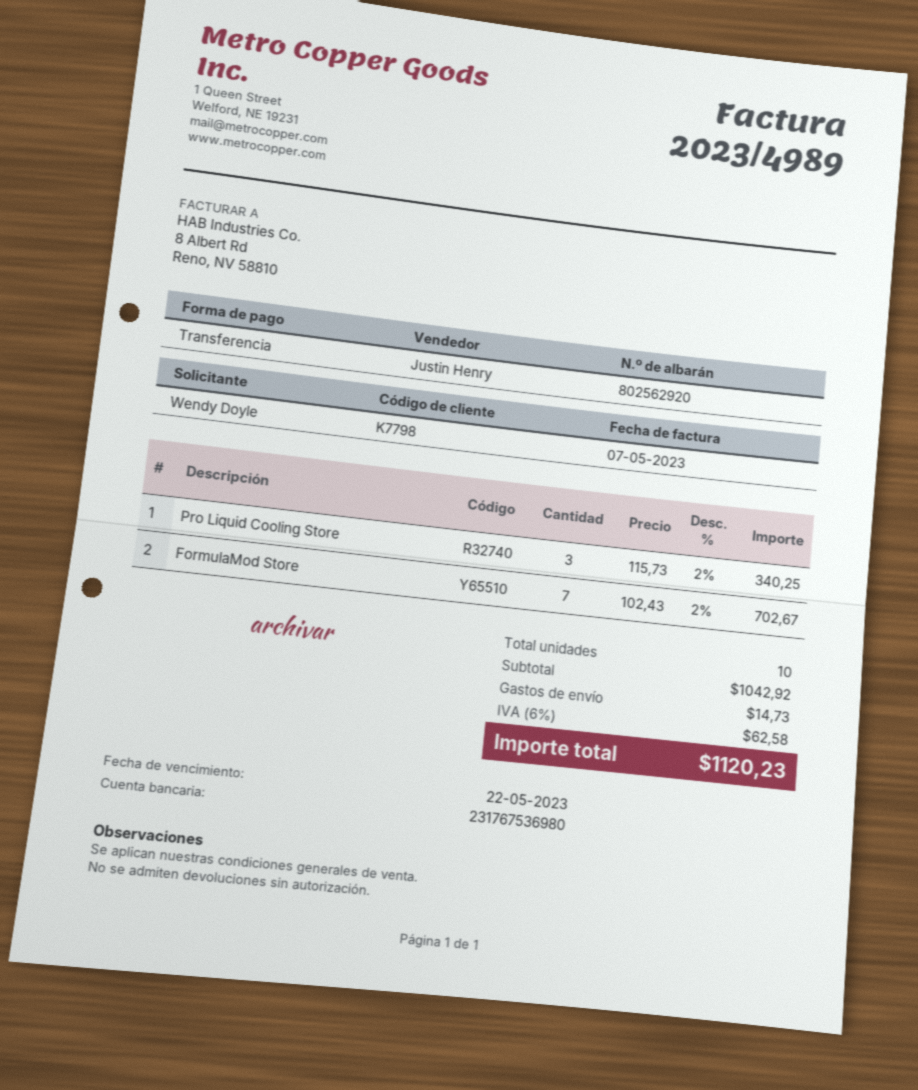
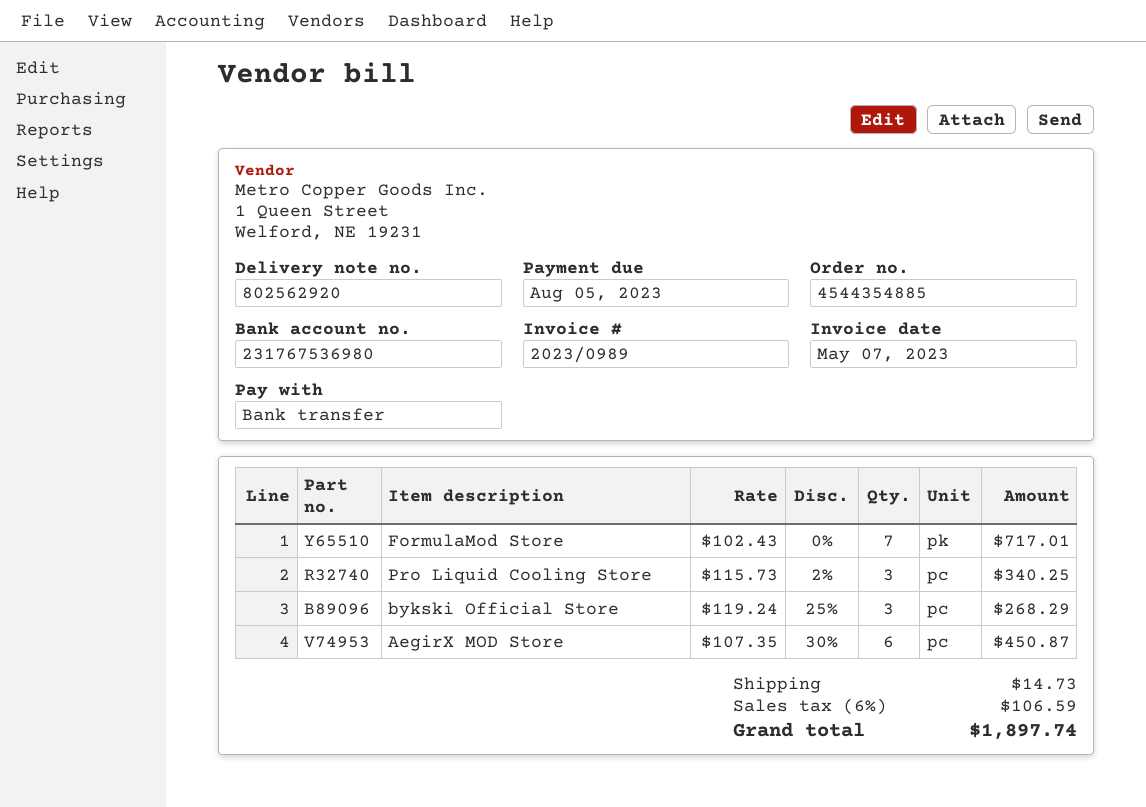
invoice number: 2023/4989 -> 2023/0989
due date: 2023-05-22 -> 2023-08-05
FormulaMod Store: 7 x 102.43 - 2% = 702.67 -> 7 x 102.43 = 717.01
bykski Official Store: none -> 3 x 119.24 - 25% = 268.29
AegirX MOD Store: none -> 6 x 107.35 - 30% = 450.87
tax: 6% = 62.58 -> 6% = 106.59
total: 1120.23 -> 1897.74

